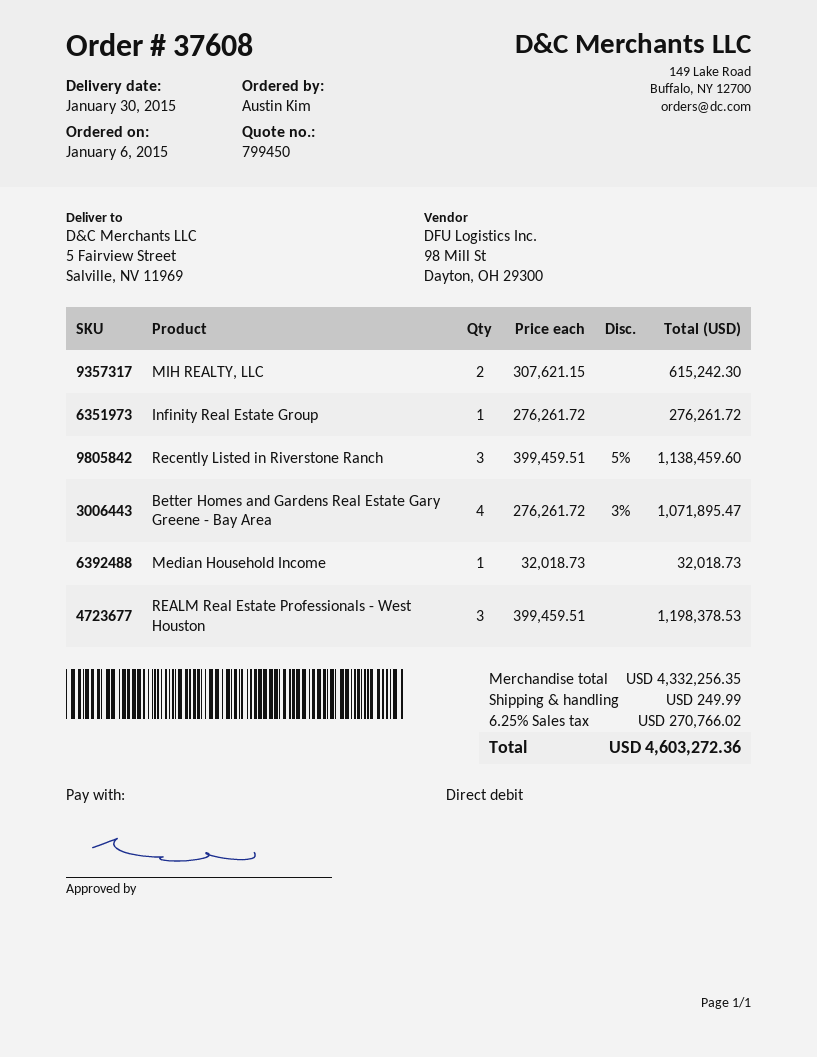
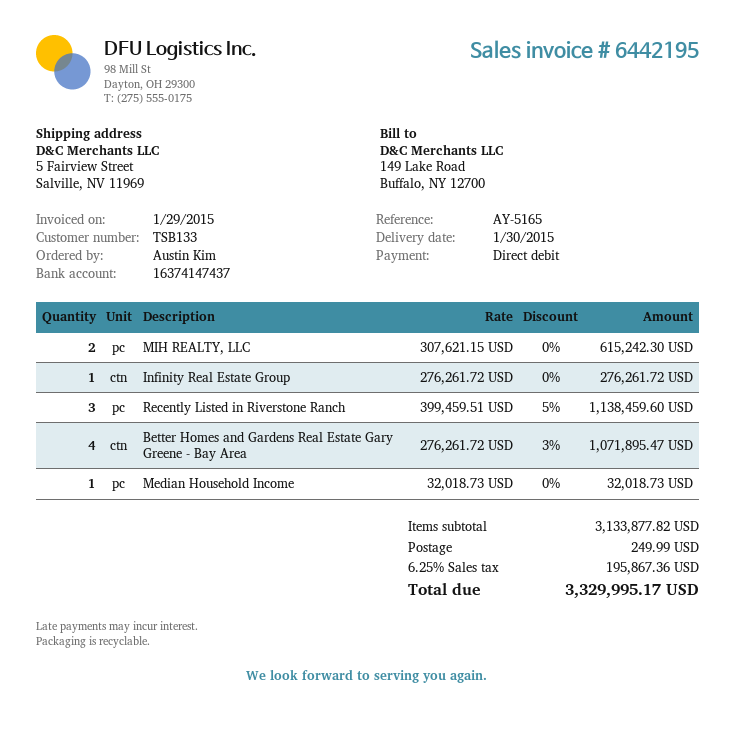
REALM Real Estate Professionals - West Houston: 3 x 399459.51 = 1198378.53 -> none
subtotal: 4332256.35 -> 3133877.82
tax: 6.25% = 270766.02 -> 6.25% = 195867.36
total: 4603272.36 -> 3329995.17

